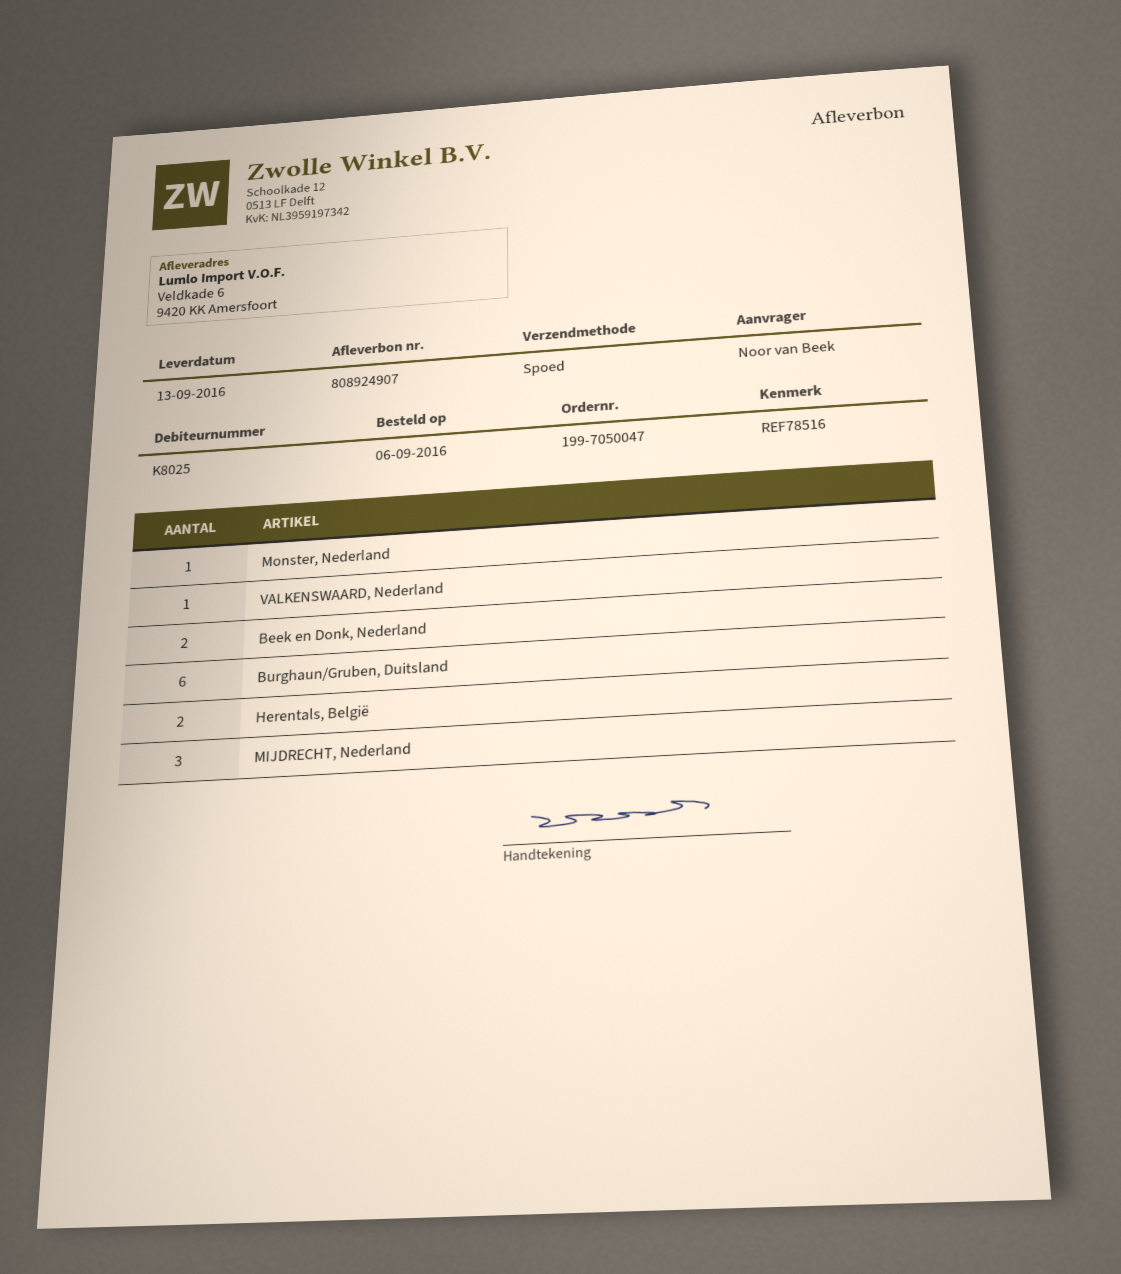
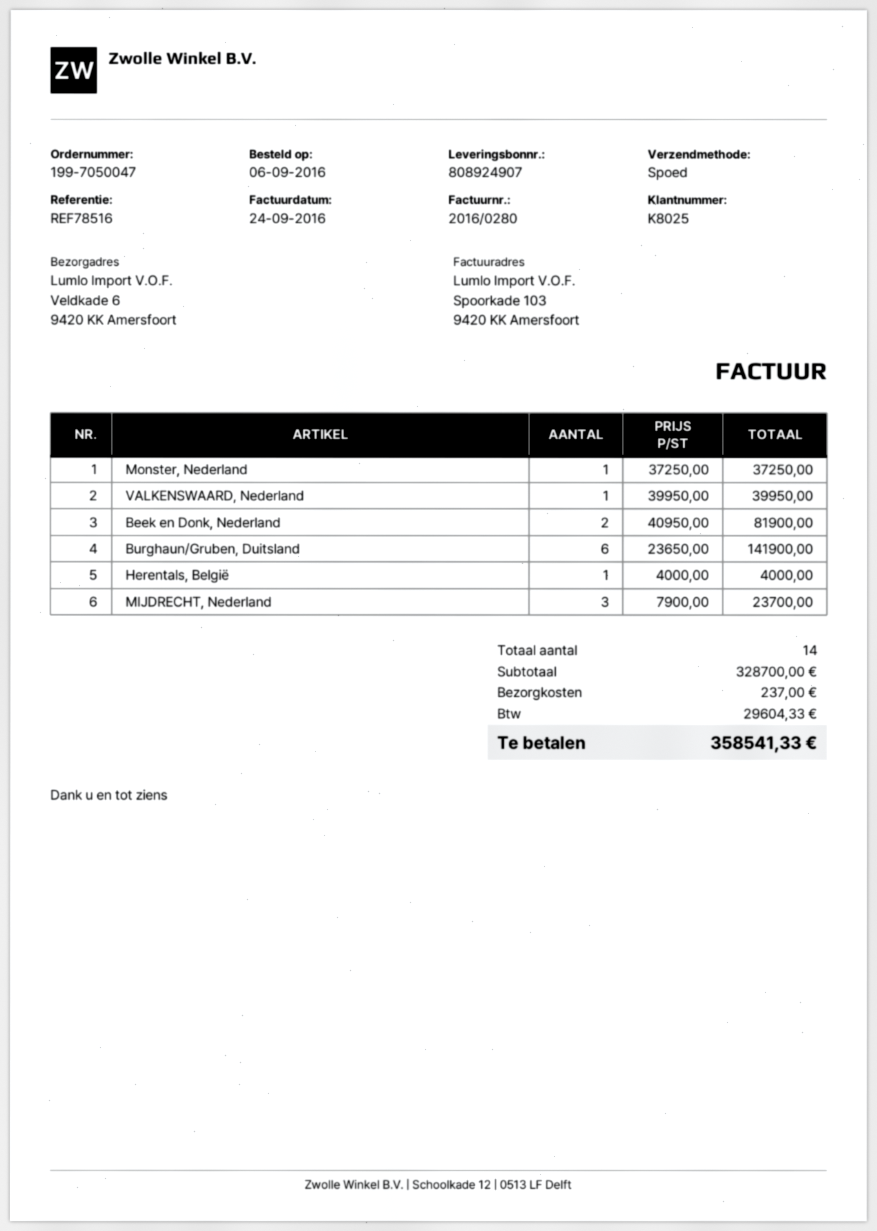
Herentals, België: 2 -> 1

